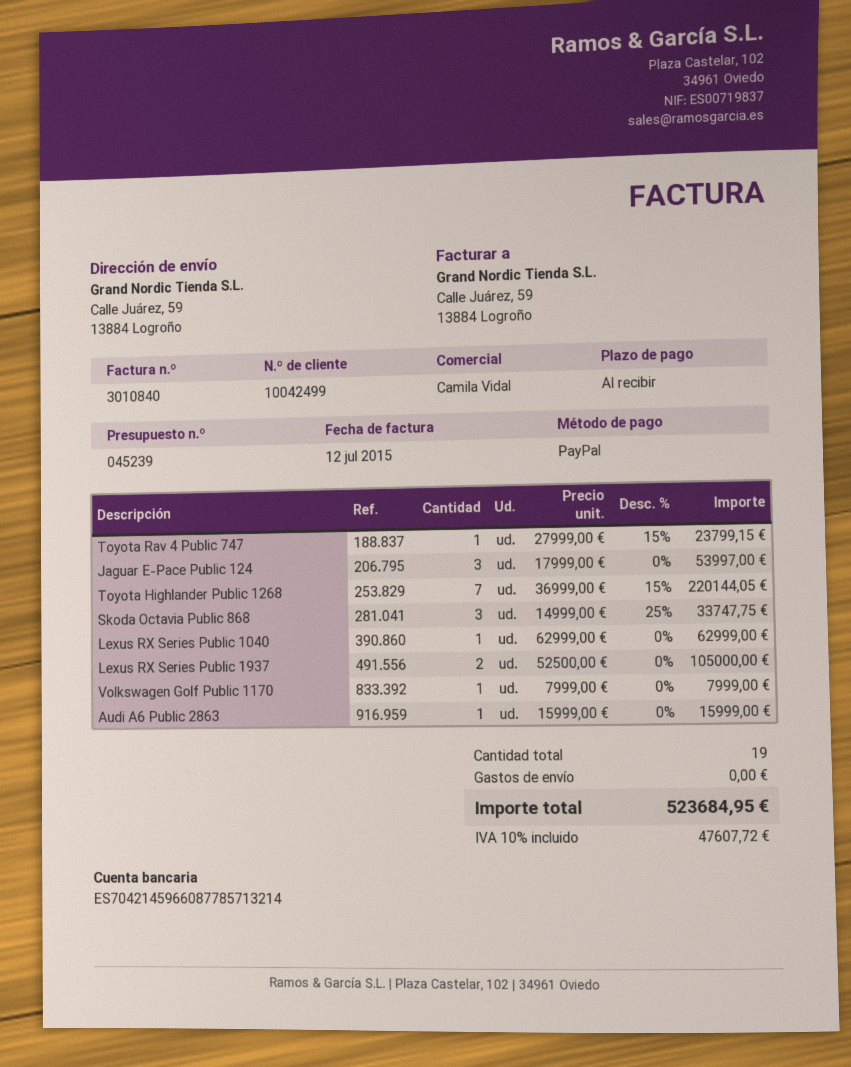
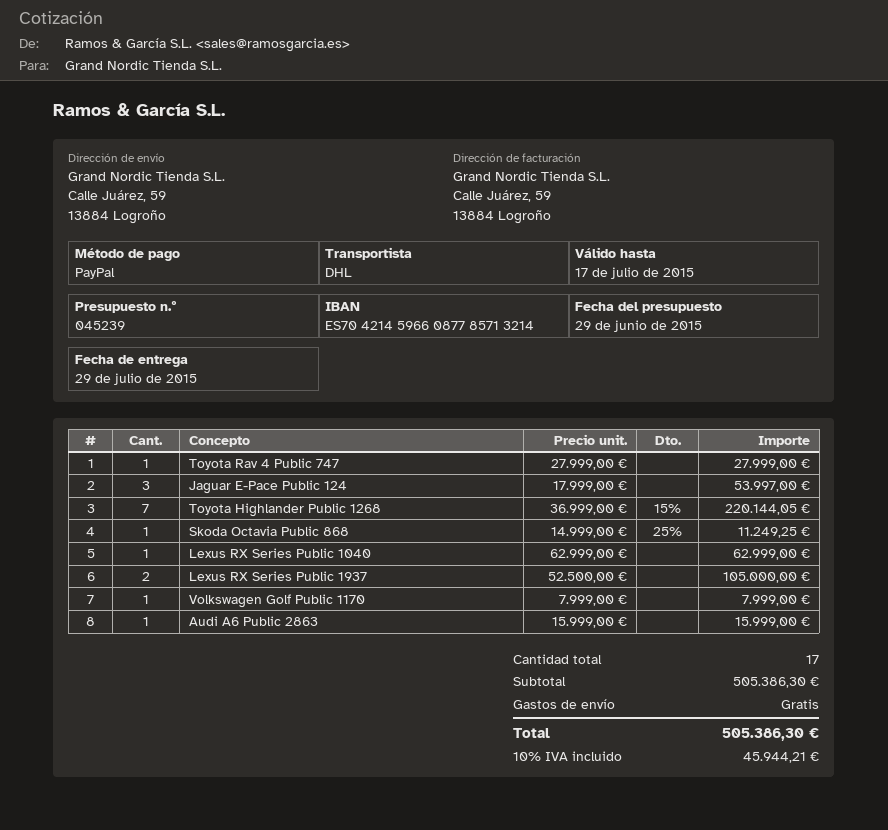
Toyota Rav 4 Public 747: 1 x 27999.00 - 15% = 23799.15 -> 1 x 27999.00 = 27999.00
Skoda Octavia Public 868: 3 x 14999.00 - 25% = 33747.75 -> 1 x 14999.00 - 25% = 11249.25
total quantity: 19 -> 17
tax: 10% = 47607.72 -> 10% = 45944.21
total: 523684.95 -> 505386.30

